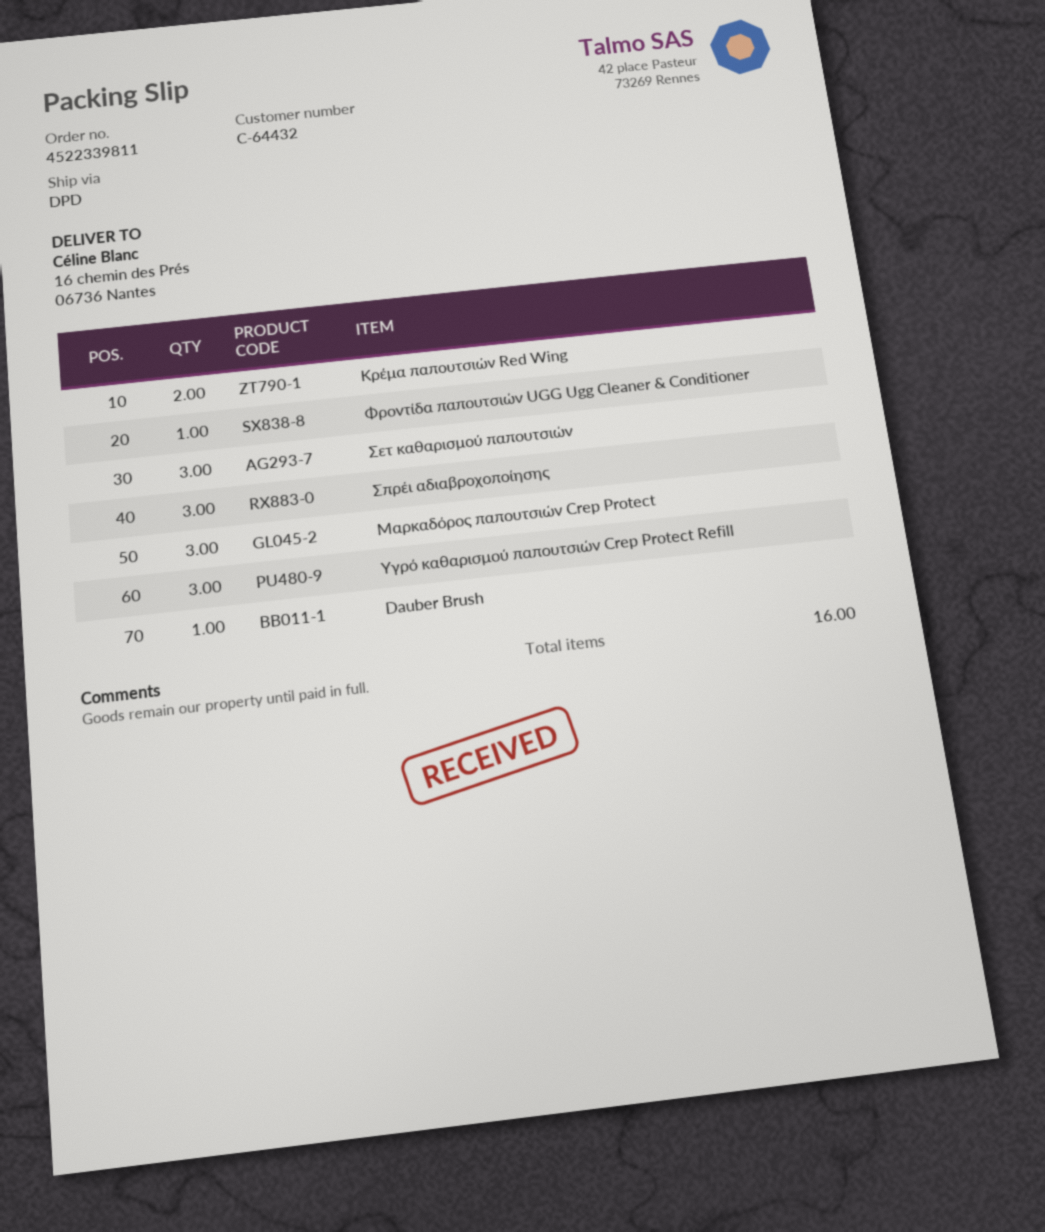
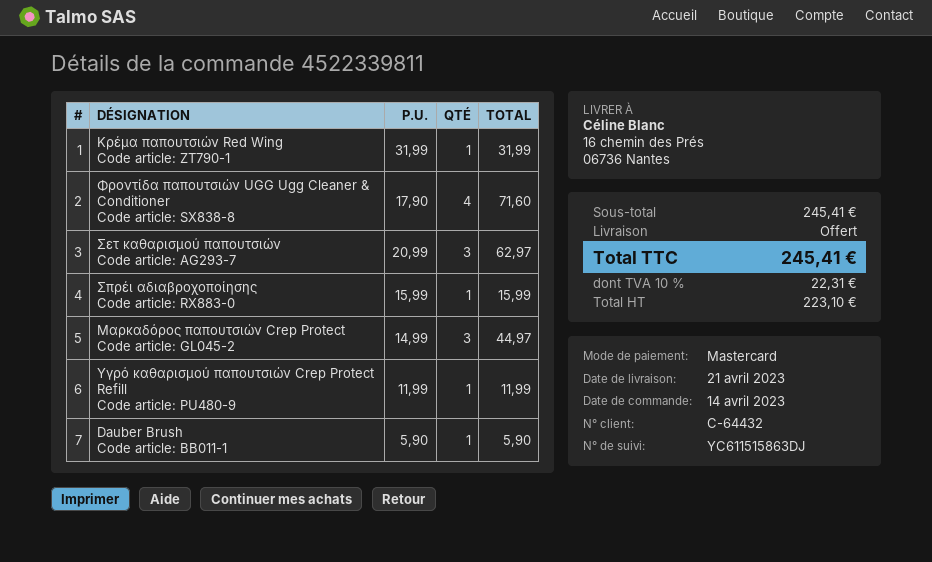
Κρέμα παπουτσιών Red Wing: 2 -> 1
Φροντίδα παπουτσιών UGG Ugg Cleaner & Conditioner: 1 -> 4
Σπρέι αδιαβροχοποίησης: 3 -> 1
Υγρό καθαρισμού παπουτσιών Crep Protect Refill: 3 -> 1

